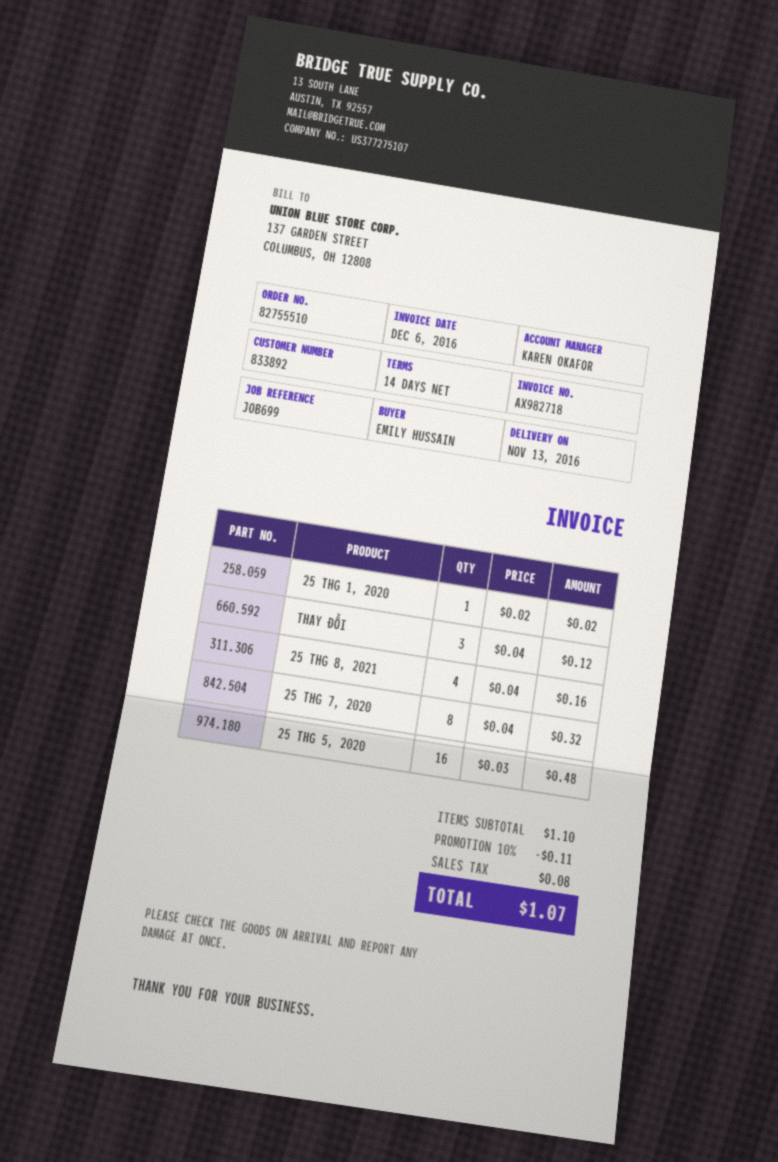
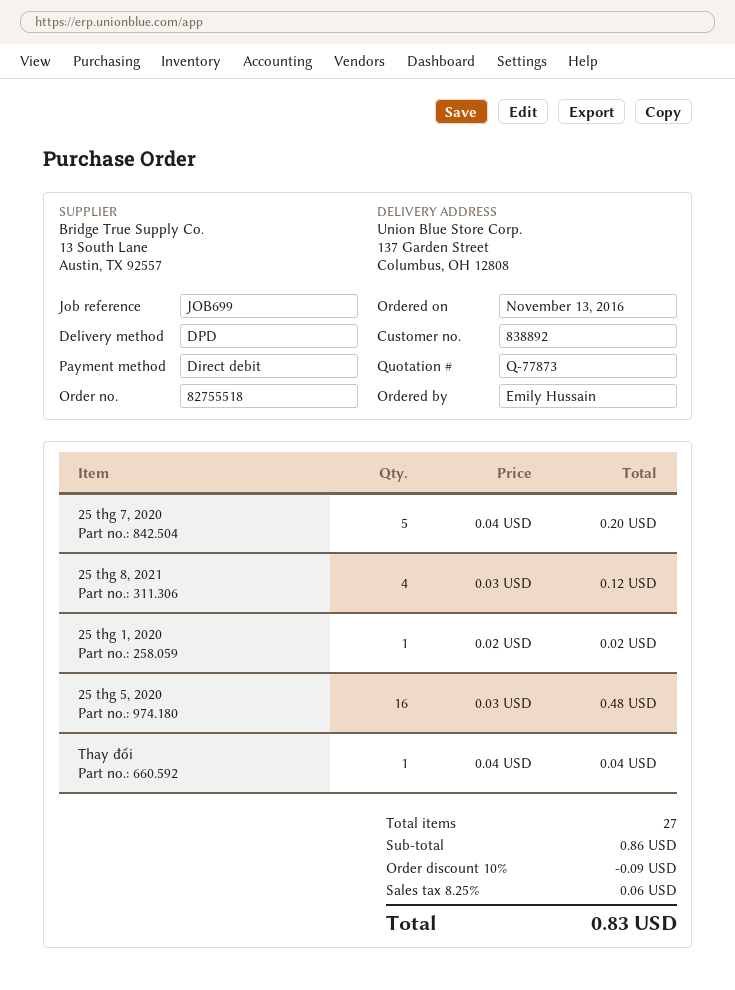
order number: 82755510 -> 82755518
customer number: 833892 -> 838892
THAY ĐỔI: 3 x 0.04 = 0.12 -> 1 x 0.04 = 0.04
25 THG 8, 2021: 4 x 0.04 = 0.16 -> 4 x 0.03 = 0.12
25 THG 7, 2020: 8 x 0.04 = 0.32 -> 5 x 0.04 = 0.20
subtotal: 1.10 -> 0.86
discount: 10% = 0.11 -> 10% = 0.09
tax: 0.08 -> 0.06
total: 1.07 -> 0.83

